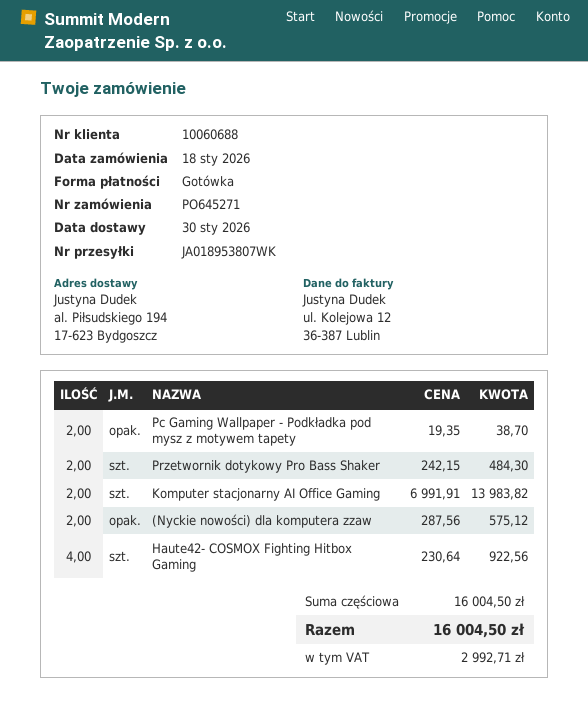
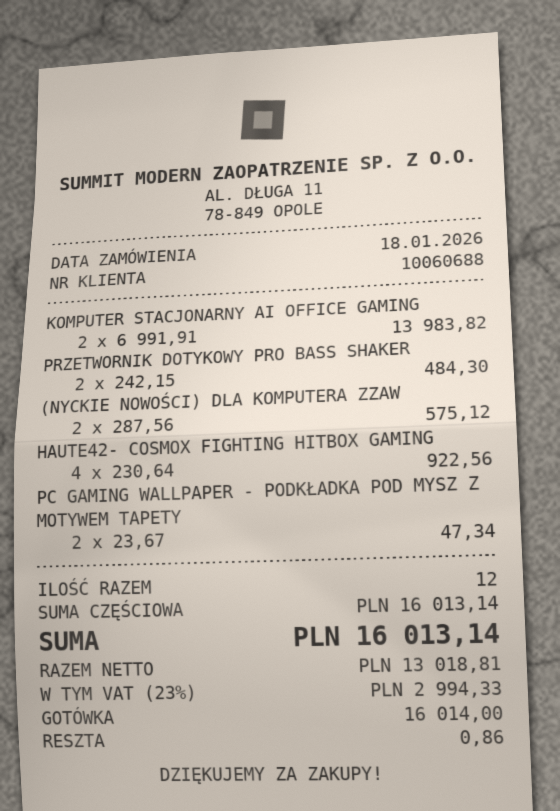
Pc Gaming Wallpaper - Podkładka pod mysz z motywem tapety: 2 x 19.35 = 38.70 -> 2 x 23.67 = 47.34
subtotal: 16004.50 -> 16013.14
tax: 2992.71 -> 2994.33
total: 16004.50 -> 16013.14

